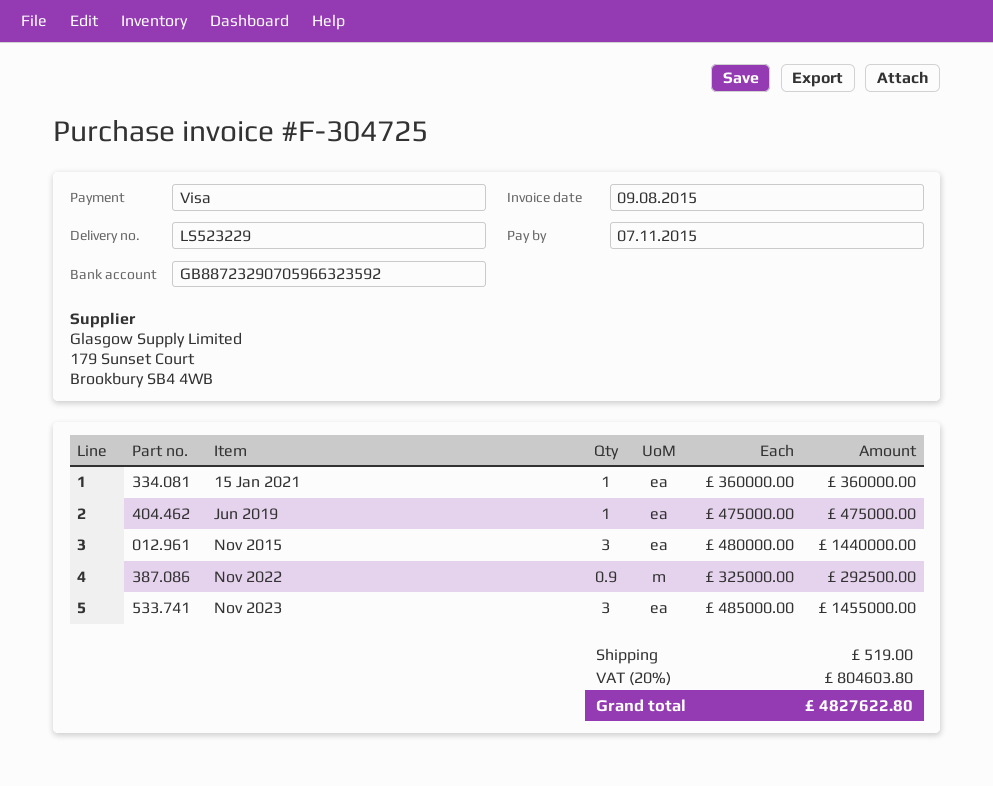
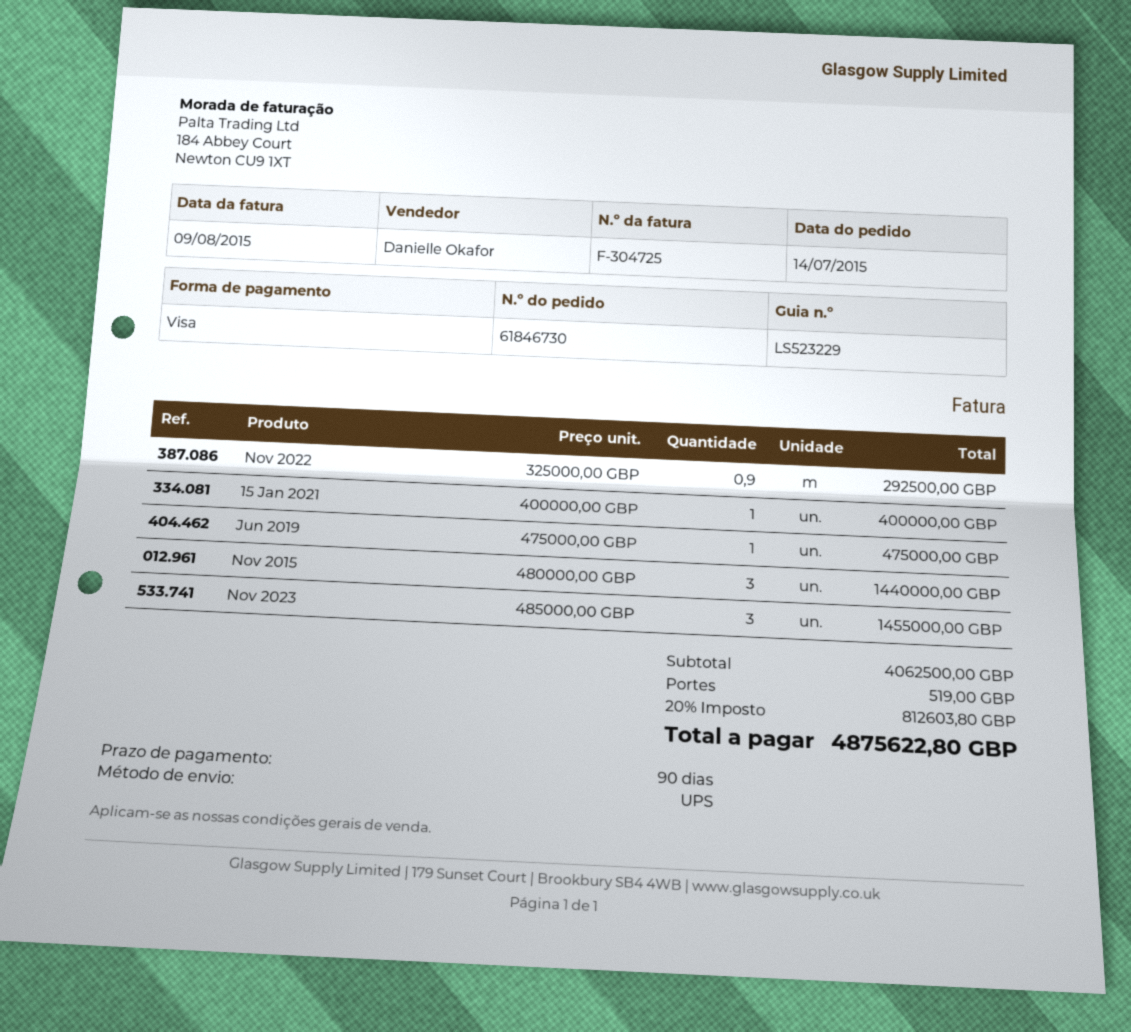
15 Jan 2021: 1 x 360000.00 = 360000.00 -> 1 x 400000.00 = 400000.00
tax: 20% = 804603.80 -> 20% = 812603.80
total: 4827622.80 -> 4875622.80

